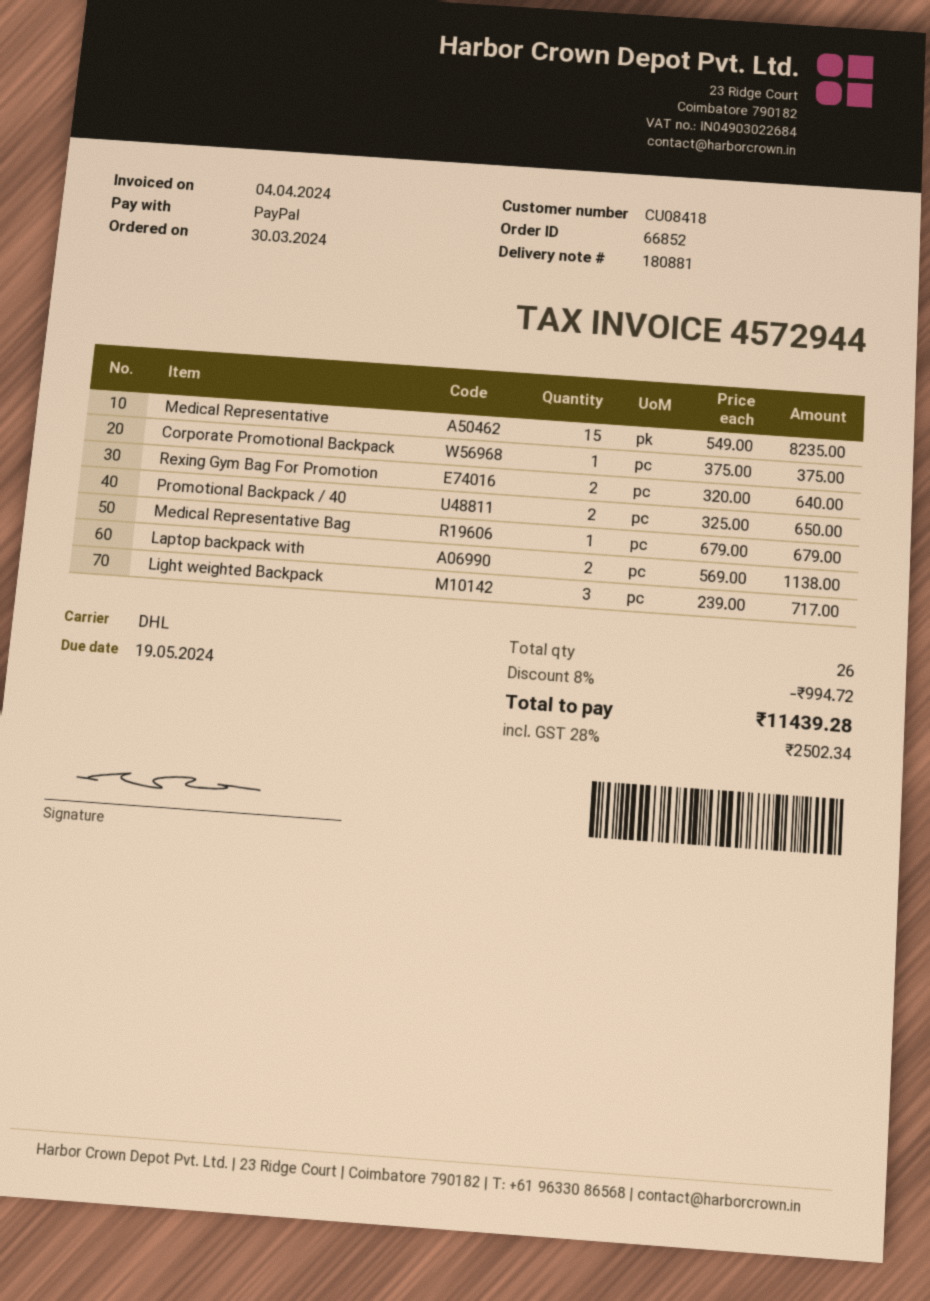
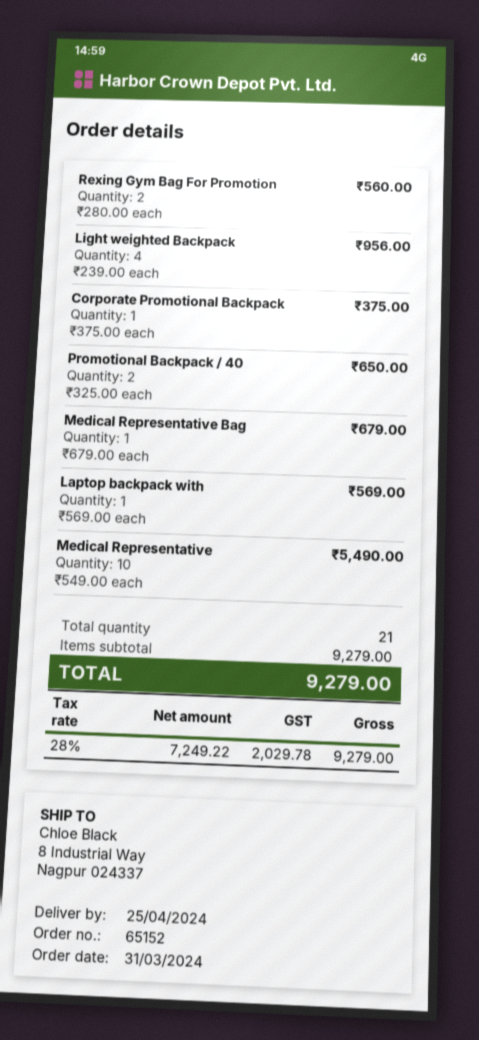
order number: 66852 -> 65152
order date: 2024-03-30 -> 2024-03-31
Medical Representative: 15 x 549.00 = 8235.00 -> 10 x 549.00 = 5490.00
Rexing Gym Bag For Promotion: 2 x 320.00 = 640.00 -> 2 x 280.00 = 560.00
Laptop backpack with: 2 x 569.00 = 1138.00 -> 1 x 569.00 = 569.00
Light weighted Backpack: 3 x 239.00 = 717.00 -> 4 x 239.00 = 956.00
total quantity: 26 -> 21
discount: 8% = 994.72 -> none
tax: 28% = 2502.34 -> 28% = 2029.78
total: 11439.28 -> 9279.00

